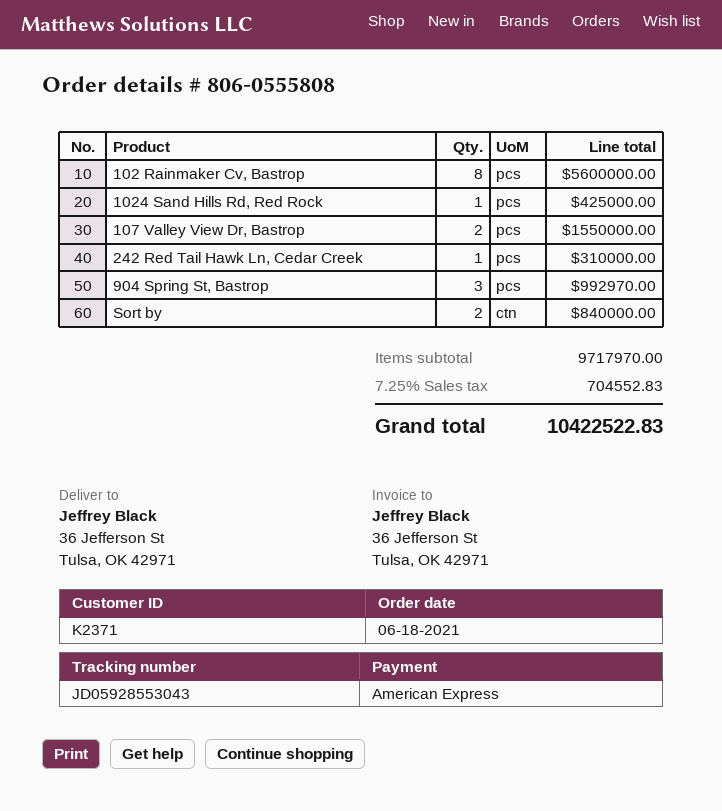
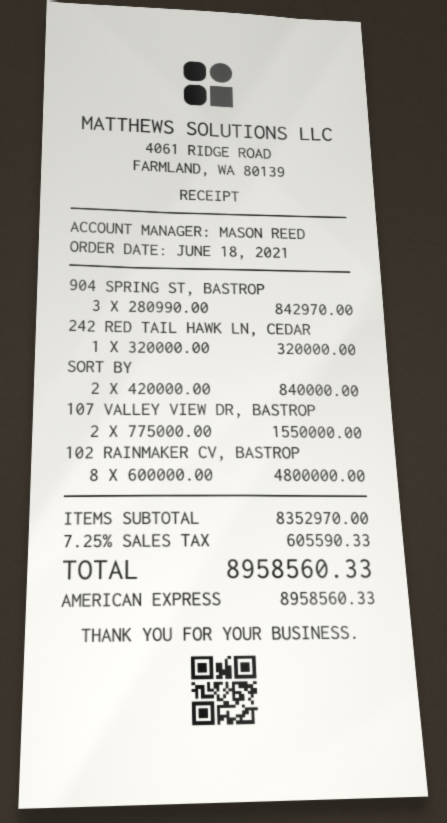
102 Rainmaker Cv, Bastrop: 8 for 5600000.00 -> 8 for 4800000.00
1024 Sand Hills Rd, Red Rock: 1 for 425000.00 -> none
242 Red Tail Hawk Ln, Cedar Creek: 1 for 310000.00 -> 1 for 320000.00
904 Spring St, Bastrop: 3 for 992970.00 -> 3 for 842970.00
subtotal: 9717970.00 -> 8352970.00
tax: 7.25% = 704552.83 -> 7.25% = 605590.33
total: 10422522.83 -> 8958560.33

